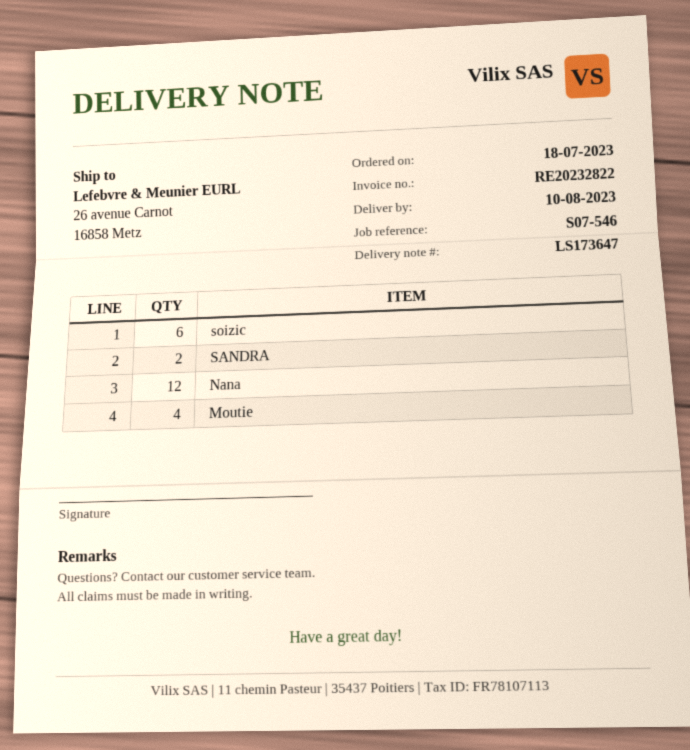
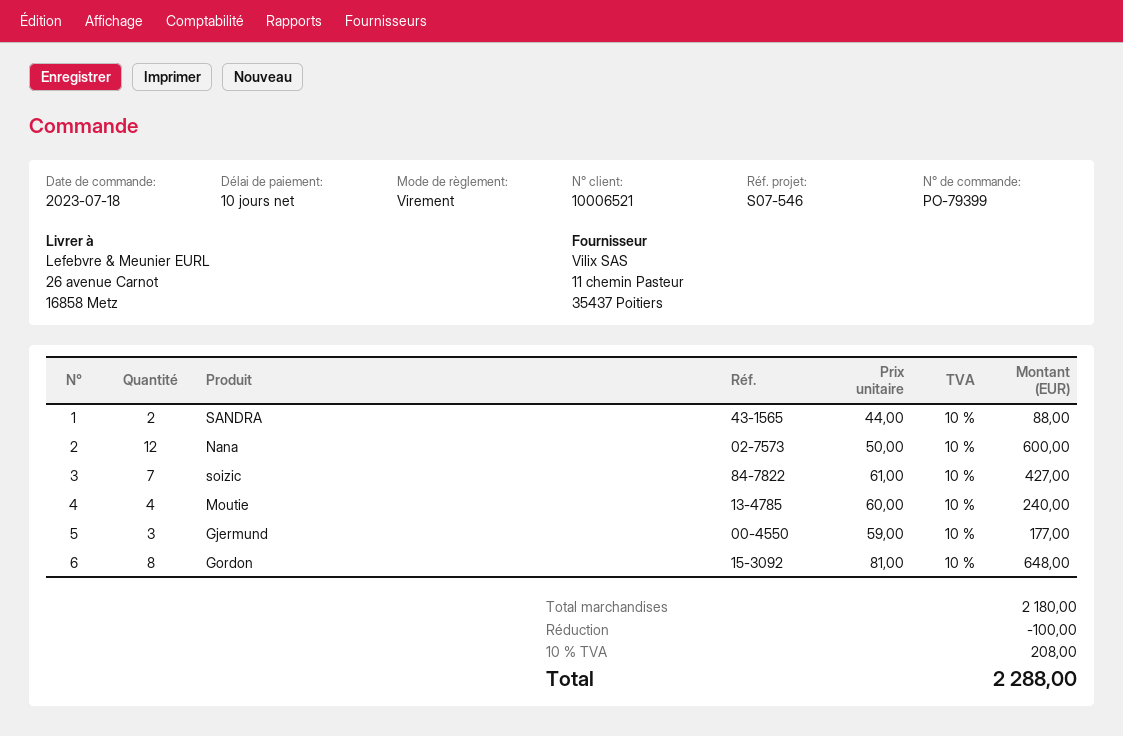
soizic: 6 -> 7
Gjermund: none -> 3
Gordon: none -> 8

